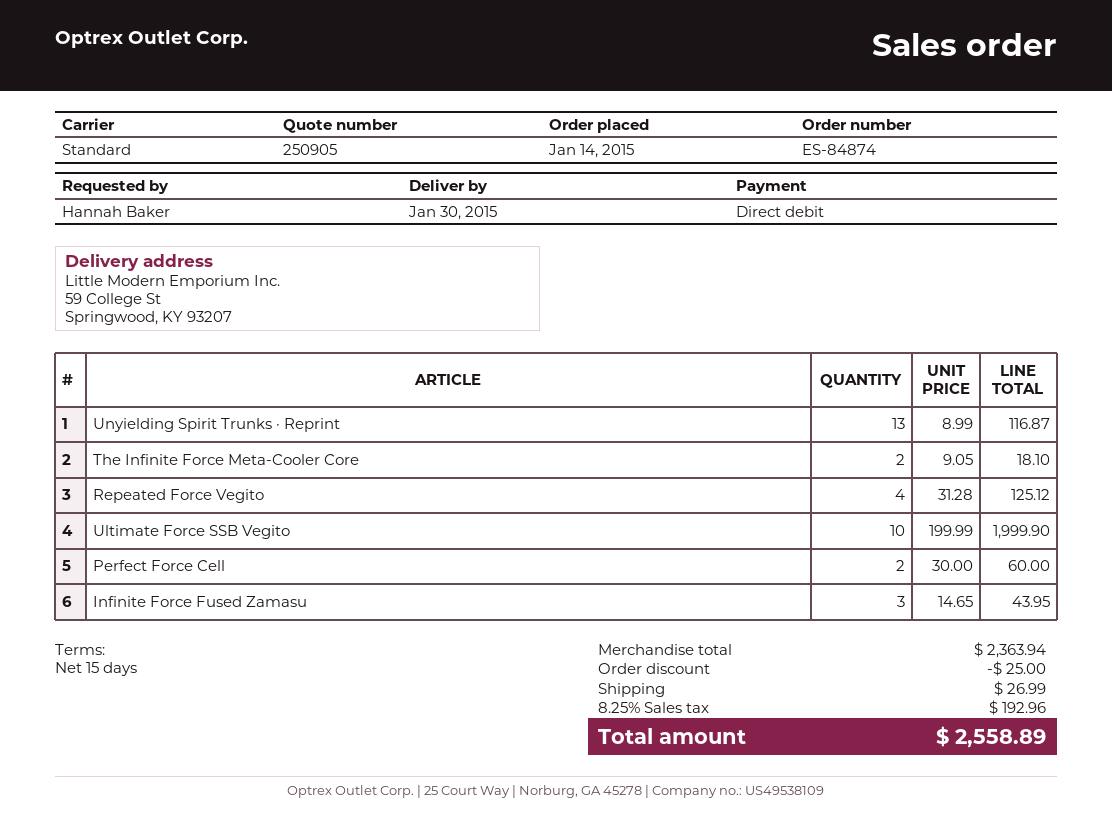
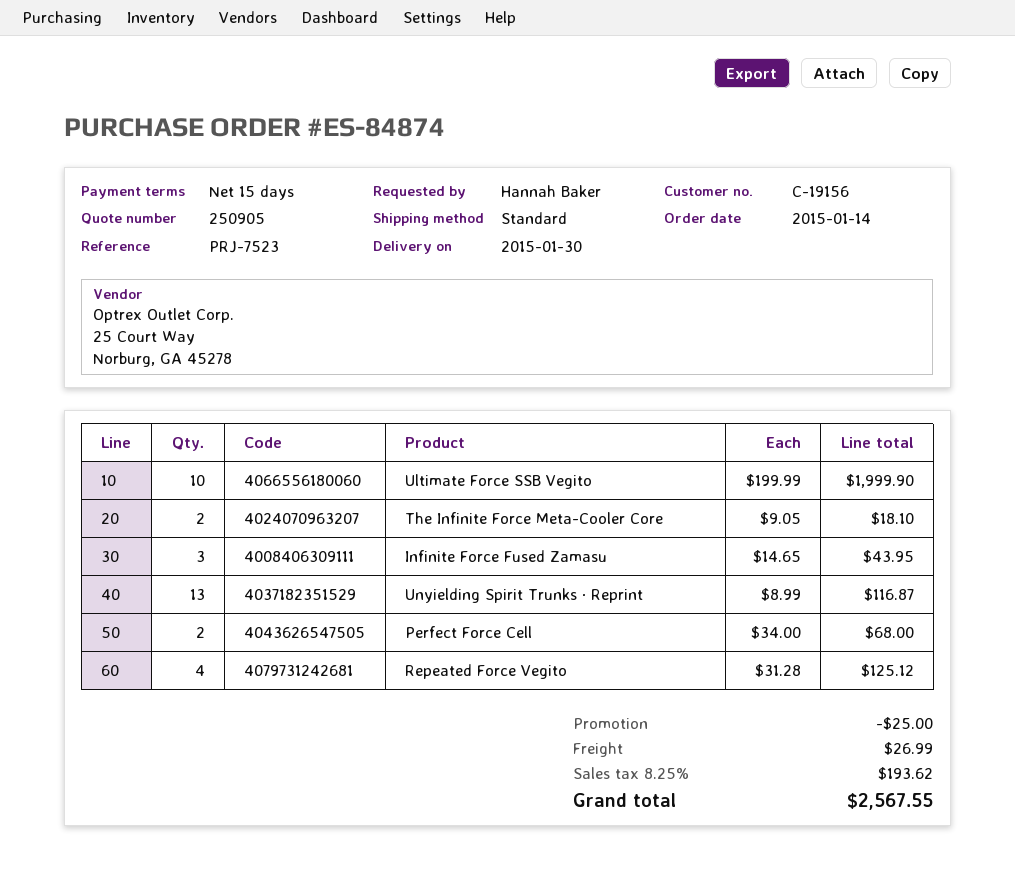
Perfect Force Cell: 2 x 30.00 = 60.00 -> 2 x 34.00 = 68.00
tax: 8.25% = 192.96 -> 8.25% = 193.62
total: 2558.89 -> 2567.55

